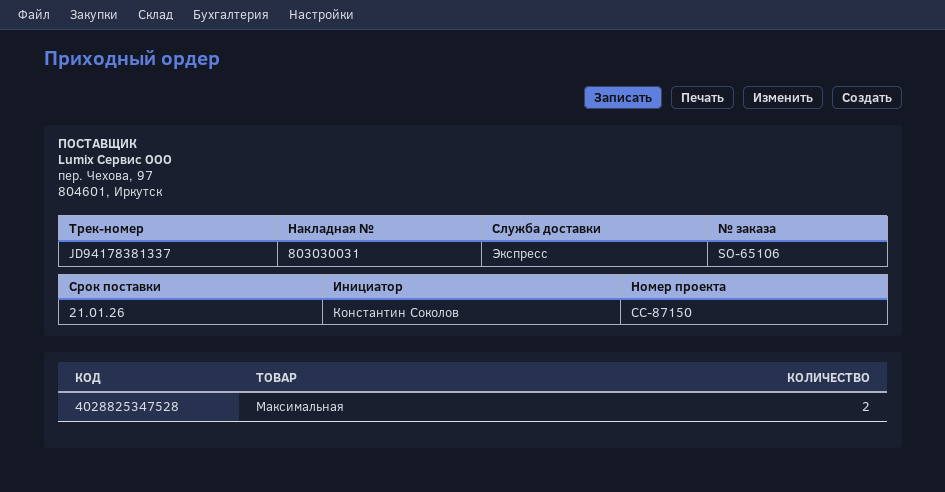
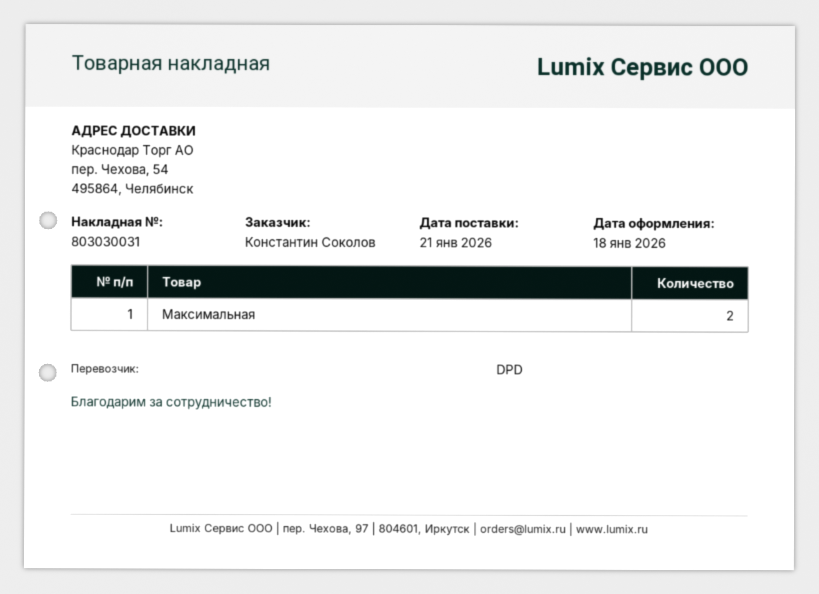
shipping method: express -> DPD

